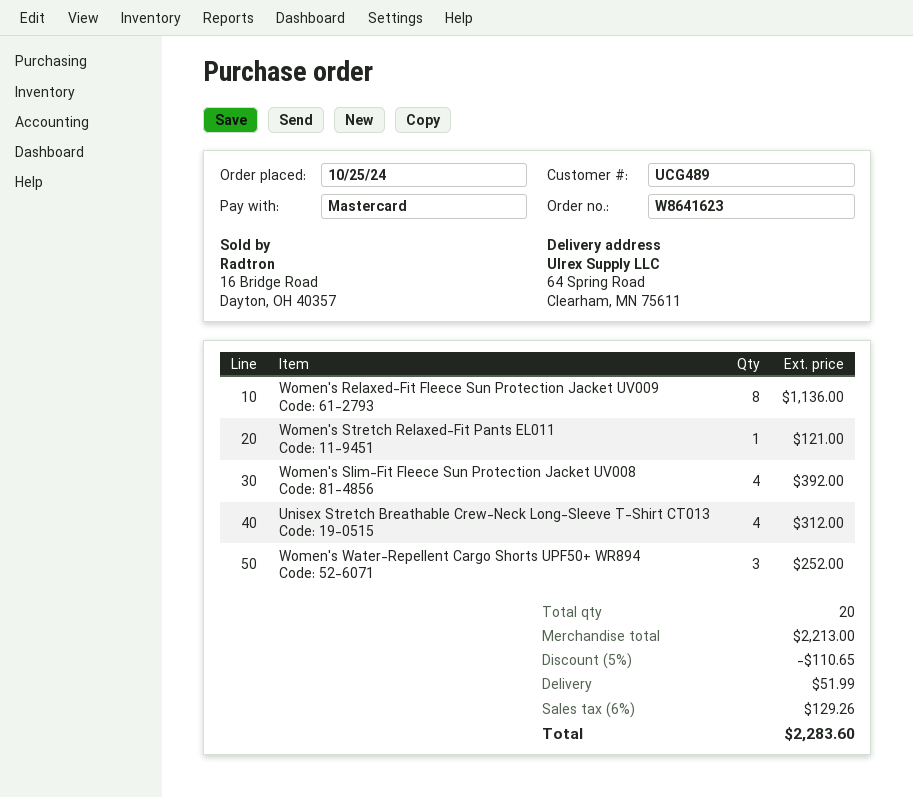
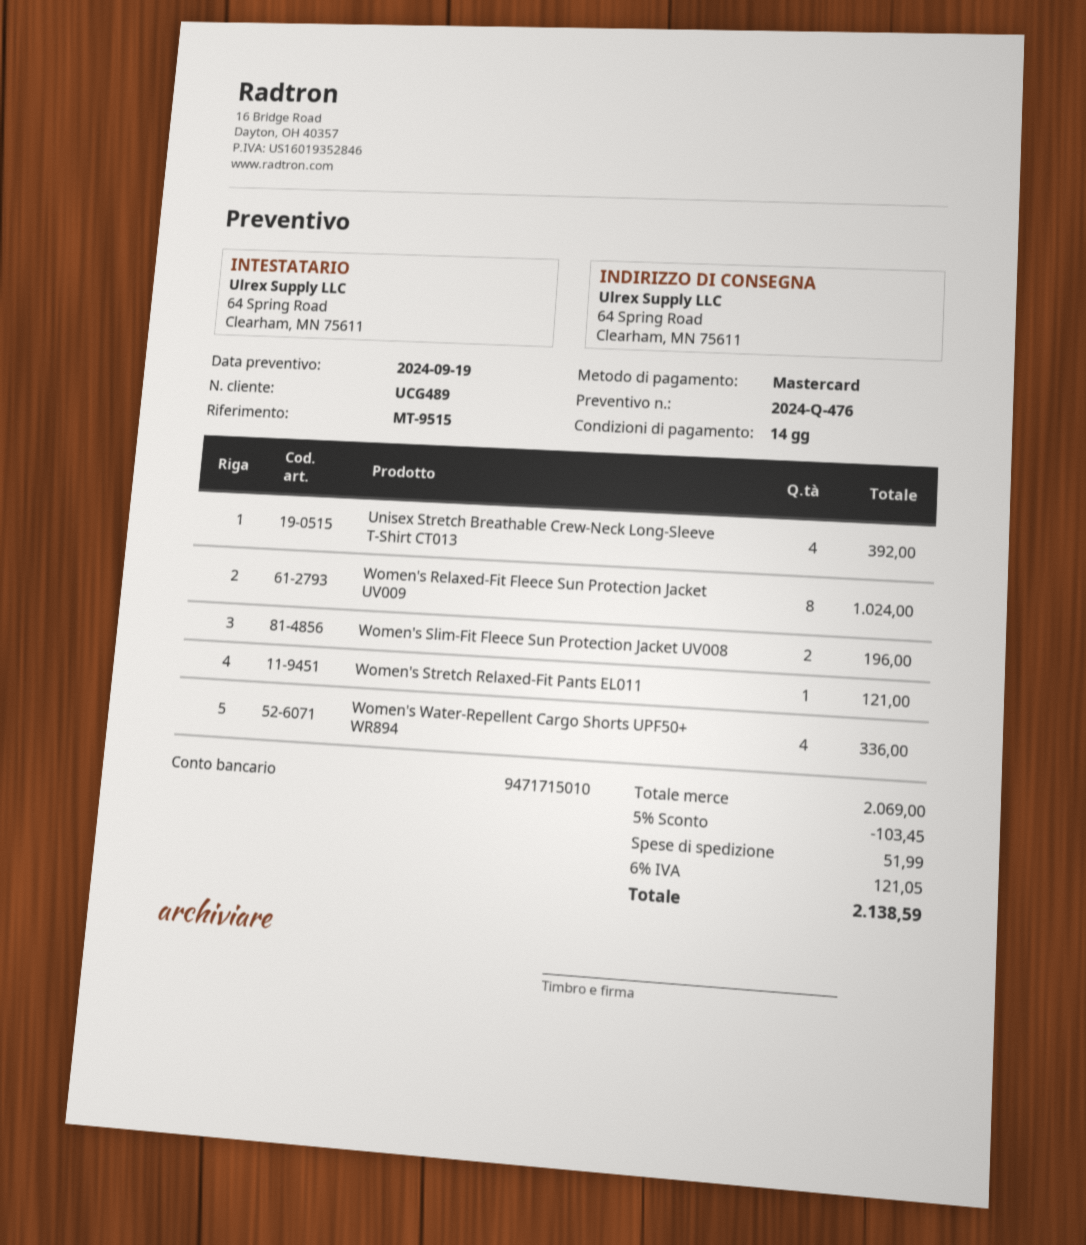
Women's Relaxed-Fit Fleece Sun Protection Jacket UV009: 8 for 1136.00 -> 8 for 1024.00
Women's Slim-Fit Fleece Sun Protection Jacket UV008: 4 for 392.00 -> 2 for 196.00
Unisex Stretch Breathable Crew-Neck Long-Sleeve T-Shirt CT013: 4 for 312.00 -> 4 for 392.00
Women's Water-Repellent Cargo Shorts UPF50+ WR894: 3 for 252.00 -> 4 for 336.00
subtotal: 2213.00 -> 2069.00
discount: 5% = 110.65 -> 5% = 103.45
tax: 6% = 129.26 -> 6% = 121.05
total: 2283.60 -> 2138.59

